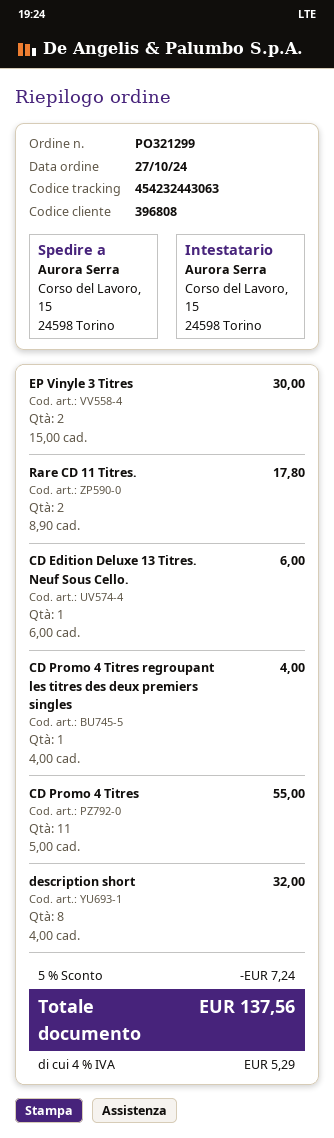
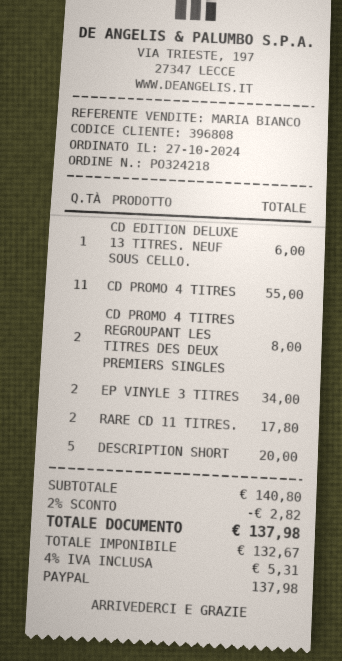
order number: PO321299 -> PO324218
EP Vinyle 3 Titres: 2 for 30.00 -> 2 for 34.00
CD Promo 4 Titres regroupant les titres des deux premiers singles: 1 for 4.00 -> 2 for 8.00
description short: 8 for 32.00 -> 5 for 20.00
discount: 5% = 7.24 -> 2% = 2.82
tax: 4% = 5.29 -> 4% = 5.31
total: 137.56 -> 137.98

